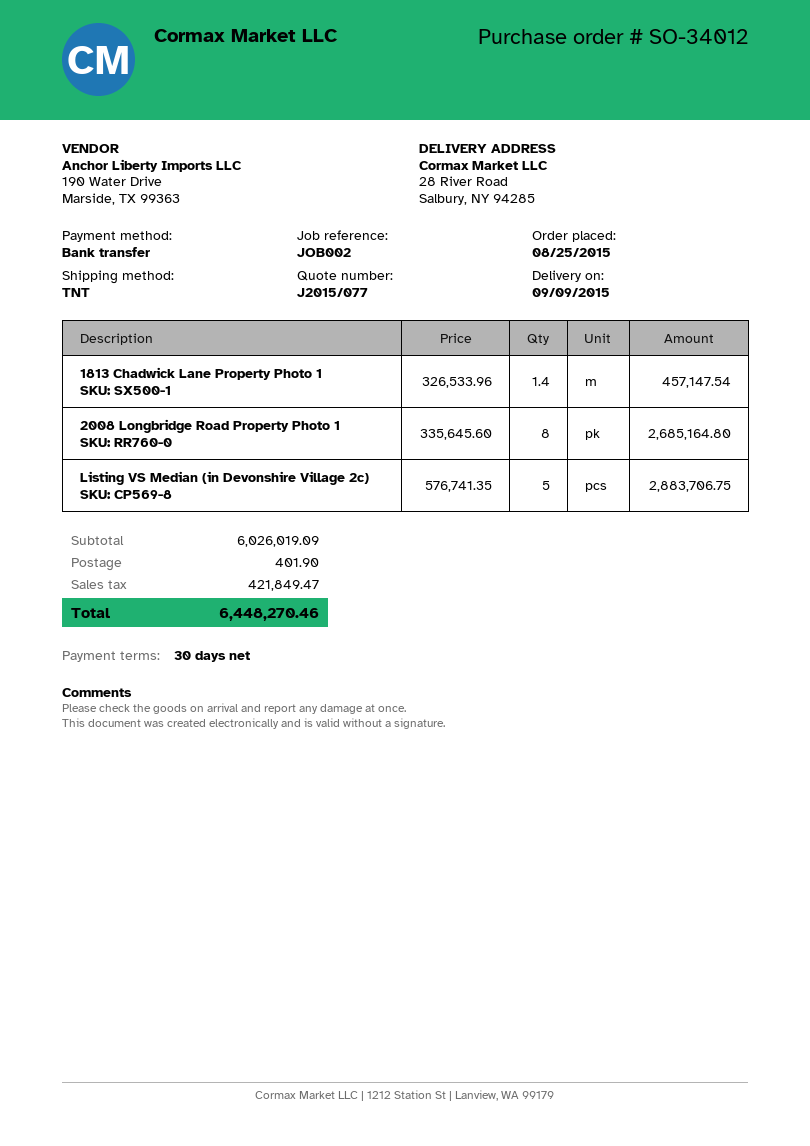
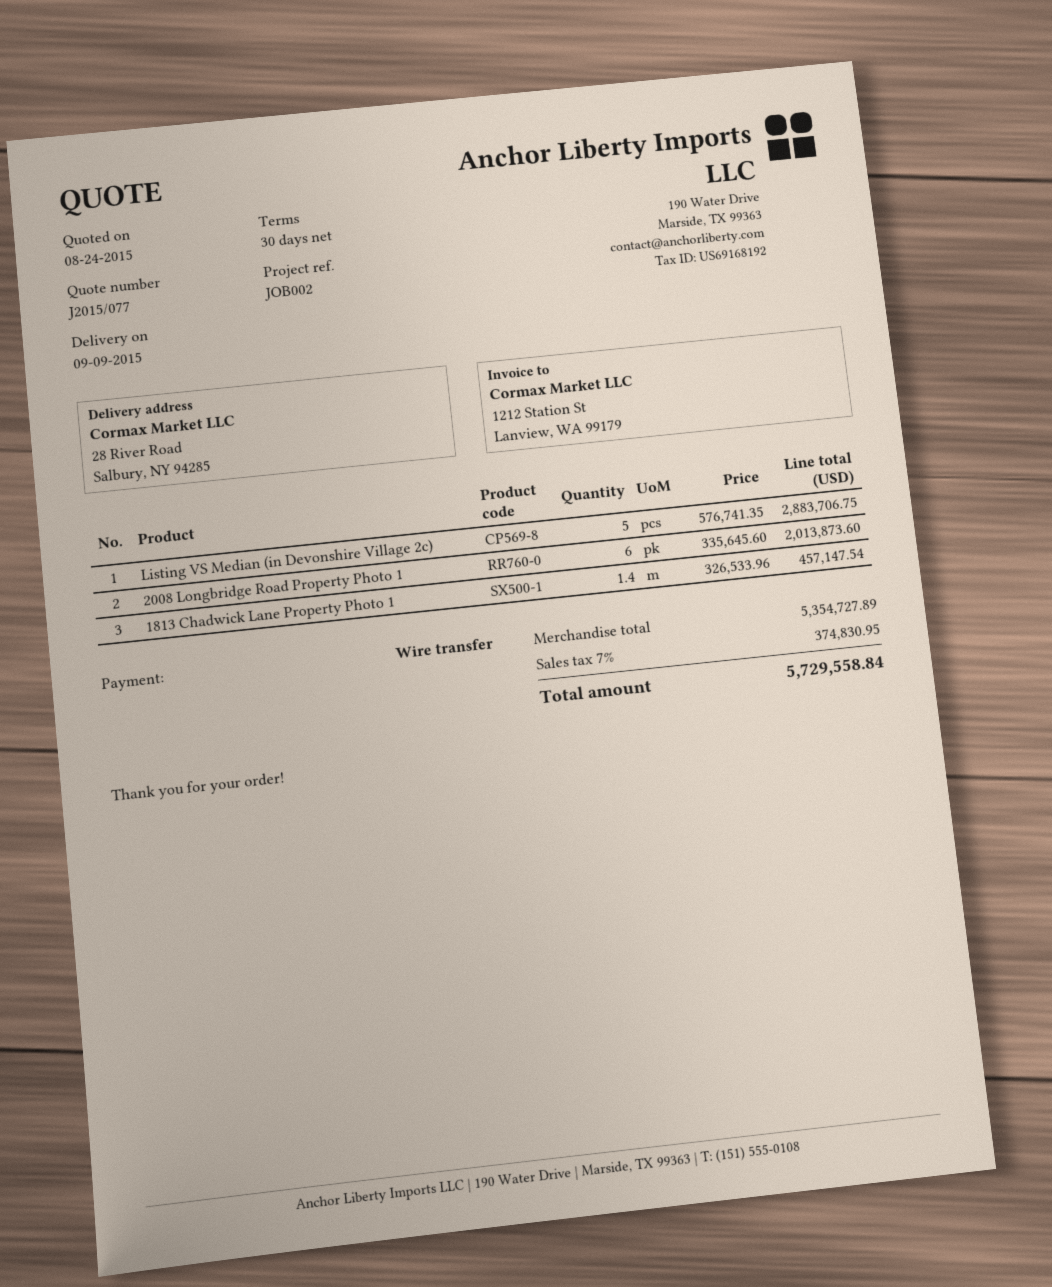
2008 Longbridge Road Property Photo 1: 8 x 335645.60 = 2685164.80 -> 6 x 335645.60 = 2013873.60
subtotal: 6026019.09 -> 5354727.89
shipping: 401.90 -> none
tax: 421849.47 -> 374830.95
total: 6448270.46 -> 5729558.84

